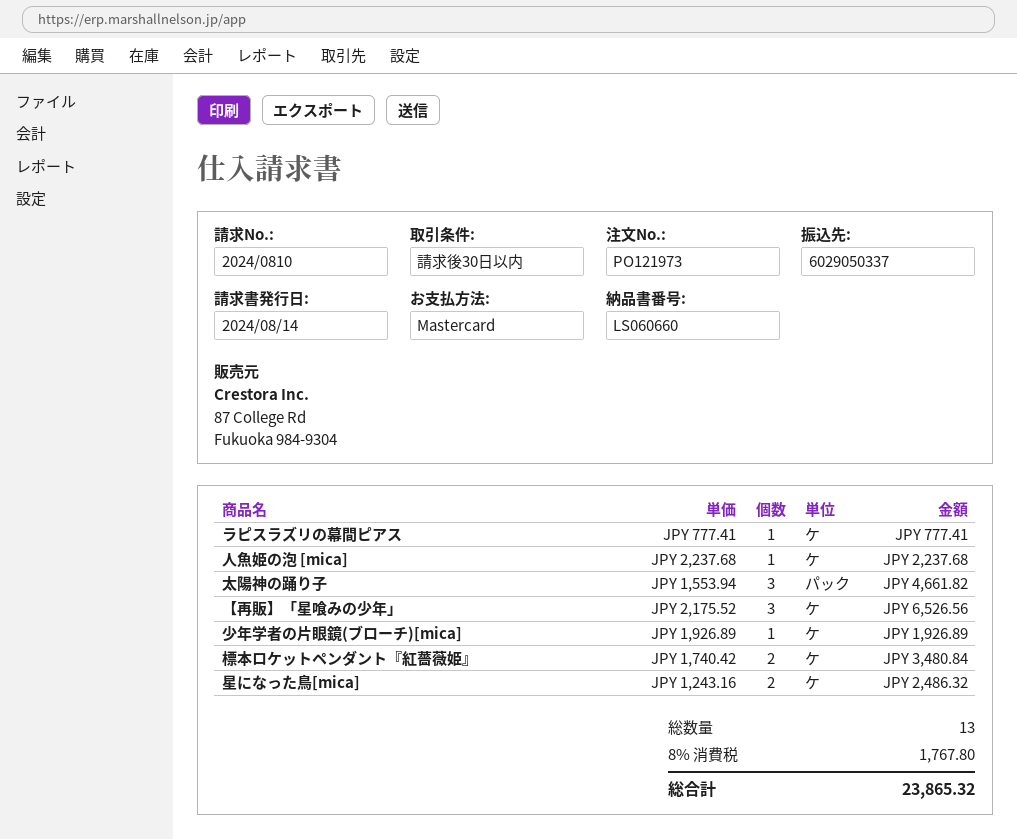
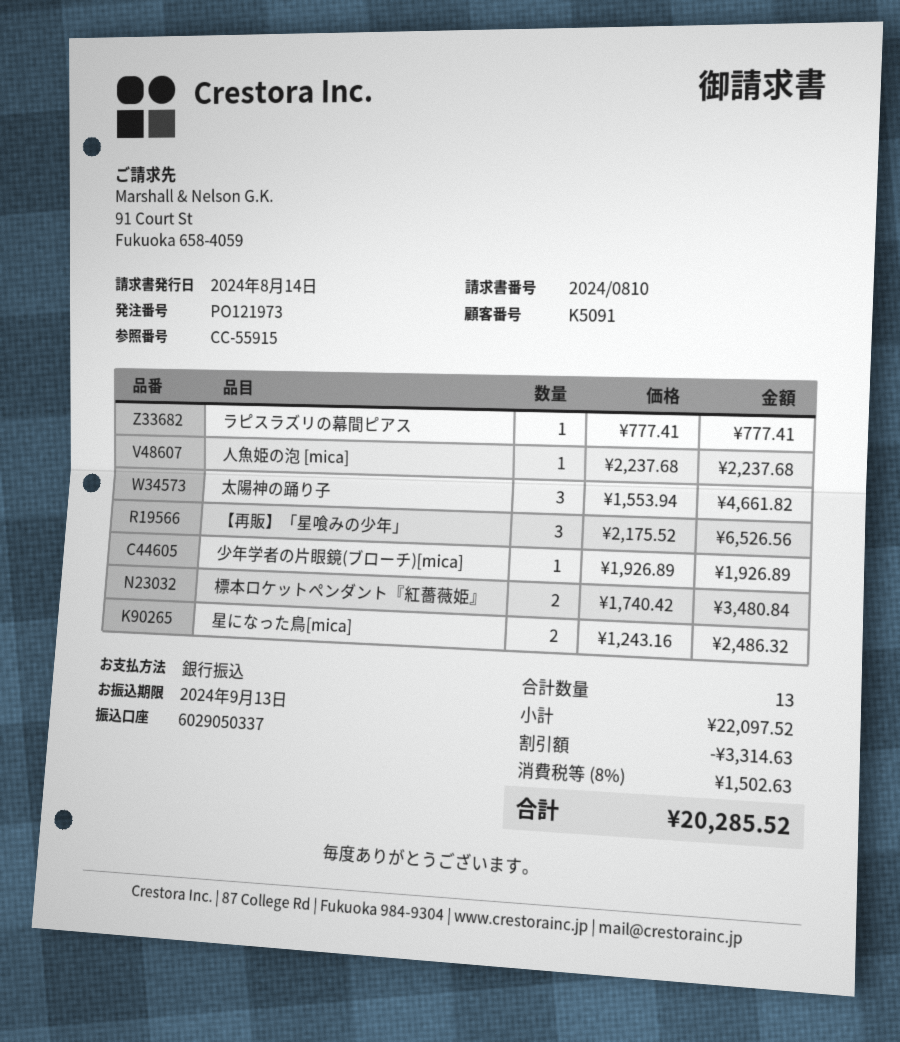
payment method: Mastercard -> bank transfer
discount: none -> 3314.63
tax: 8% = 1767.80 -> 8% = 1502.63
total: 23865.32 -> 20285.52

